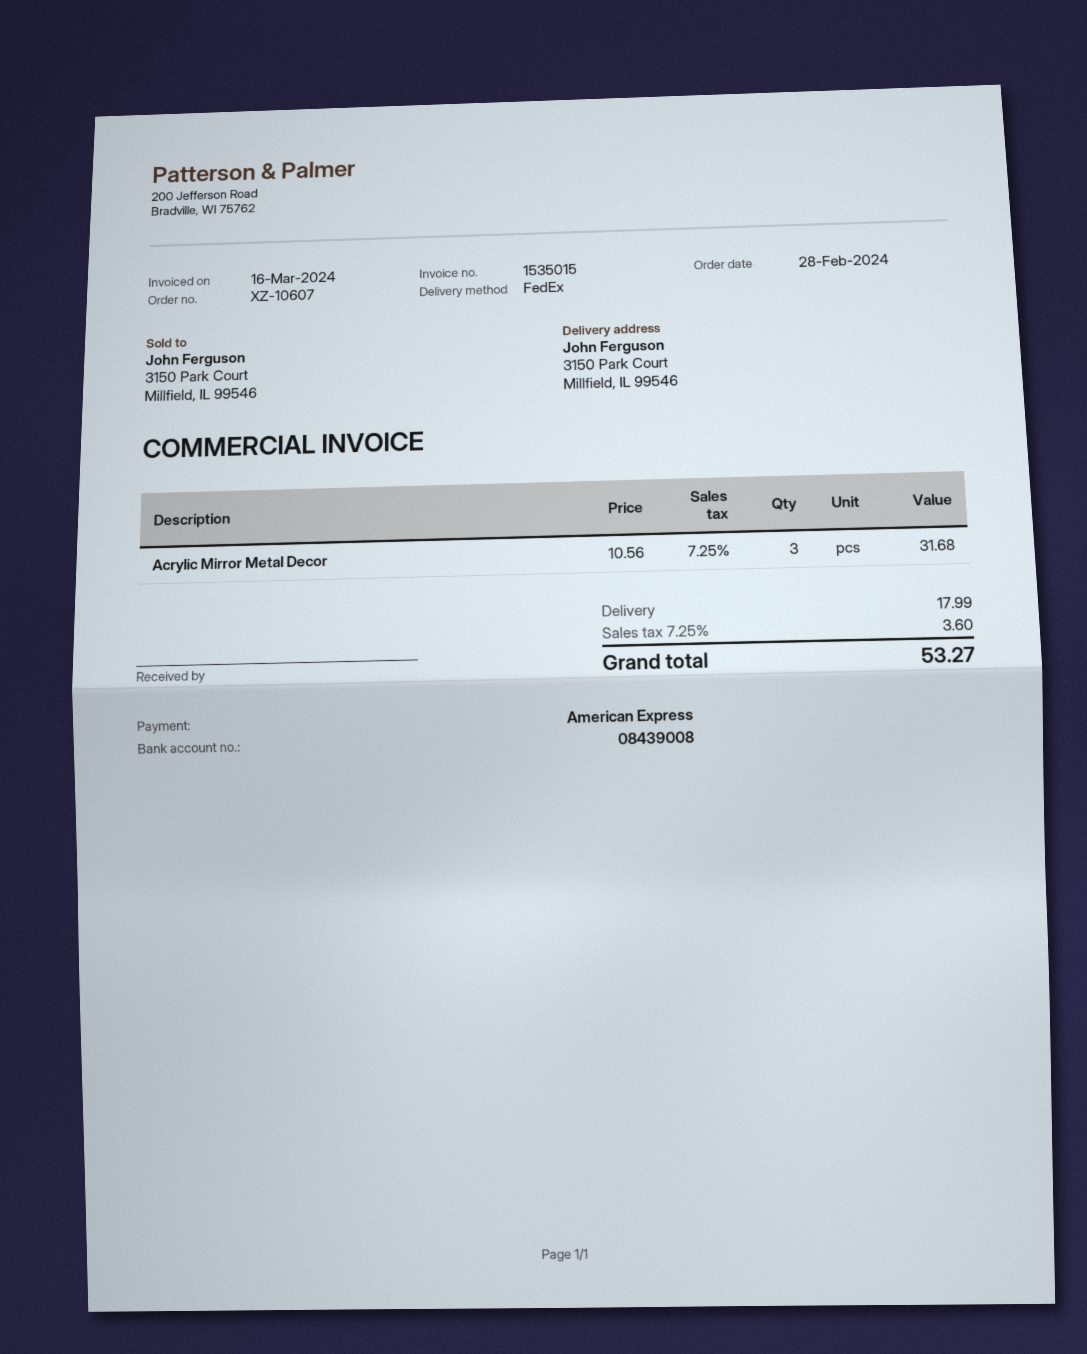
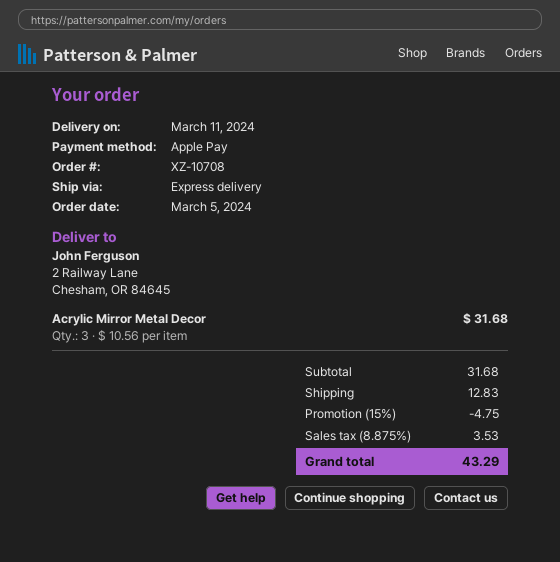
order number: XZ-10607 -> XZ-10708
order date: 2024-02-28 -> 2024-03-05
payment method: American Express -> Apple Pay
shipping method: FedEx -> express
ship to: 3150 Park Court, Millfield, IL 99546 -> 2 Railway Lane, Chesham, OR 84645
discount: none -> 15% = 4.75
shipping: 17.99 -> 12.83
tax: 7.25% = 3.60 -> 8.875% = 3.53
total: 53.27 -> 43.29

